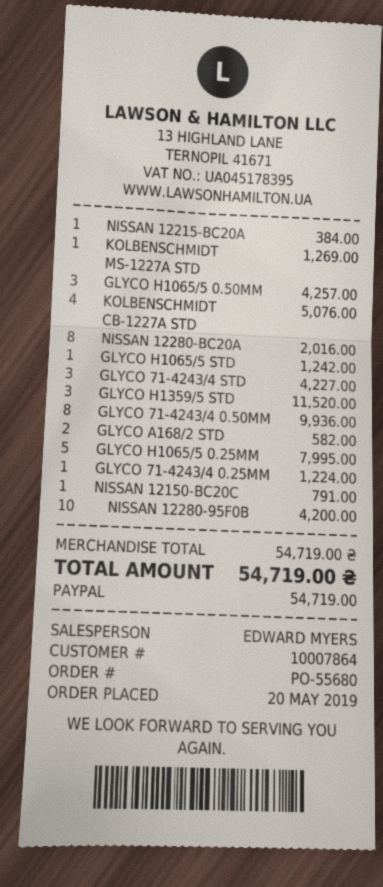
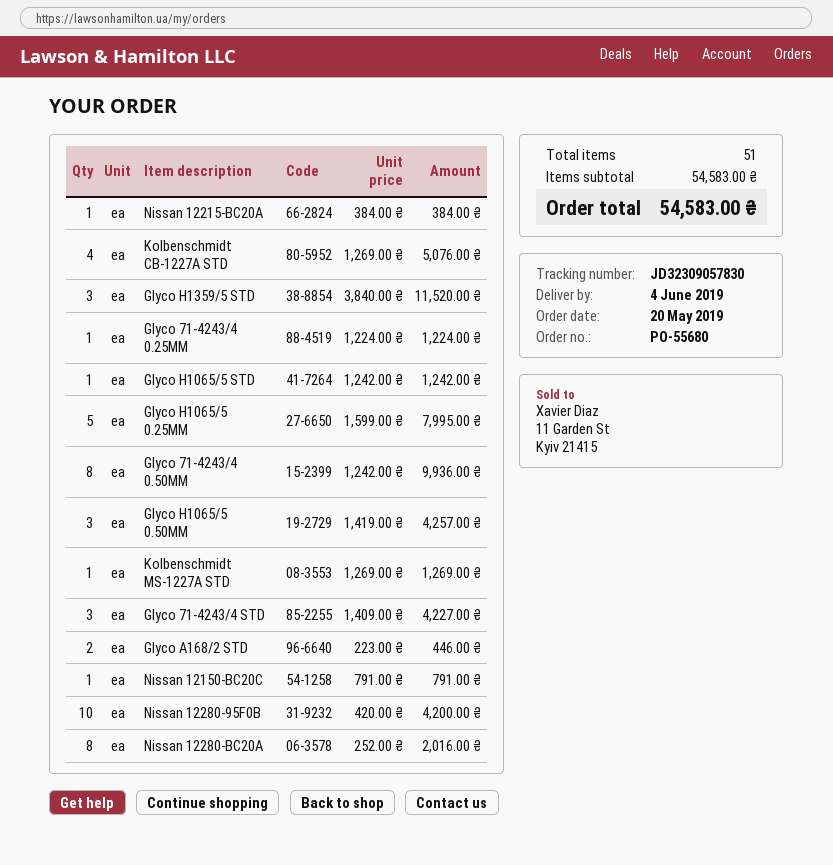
GLYCO A168/2 STD: 2 for 582.00 -> 2 for 446.00
subtotal: 54719.00 -> 54583.00
total: 54719.00 -> 54583.00

